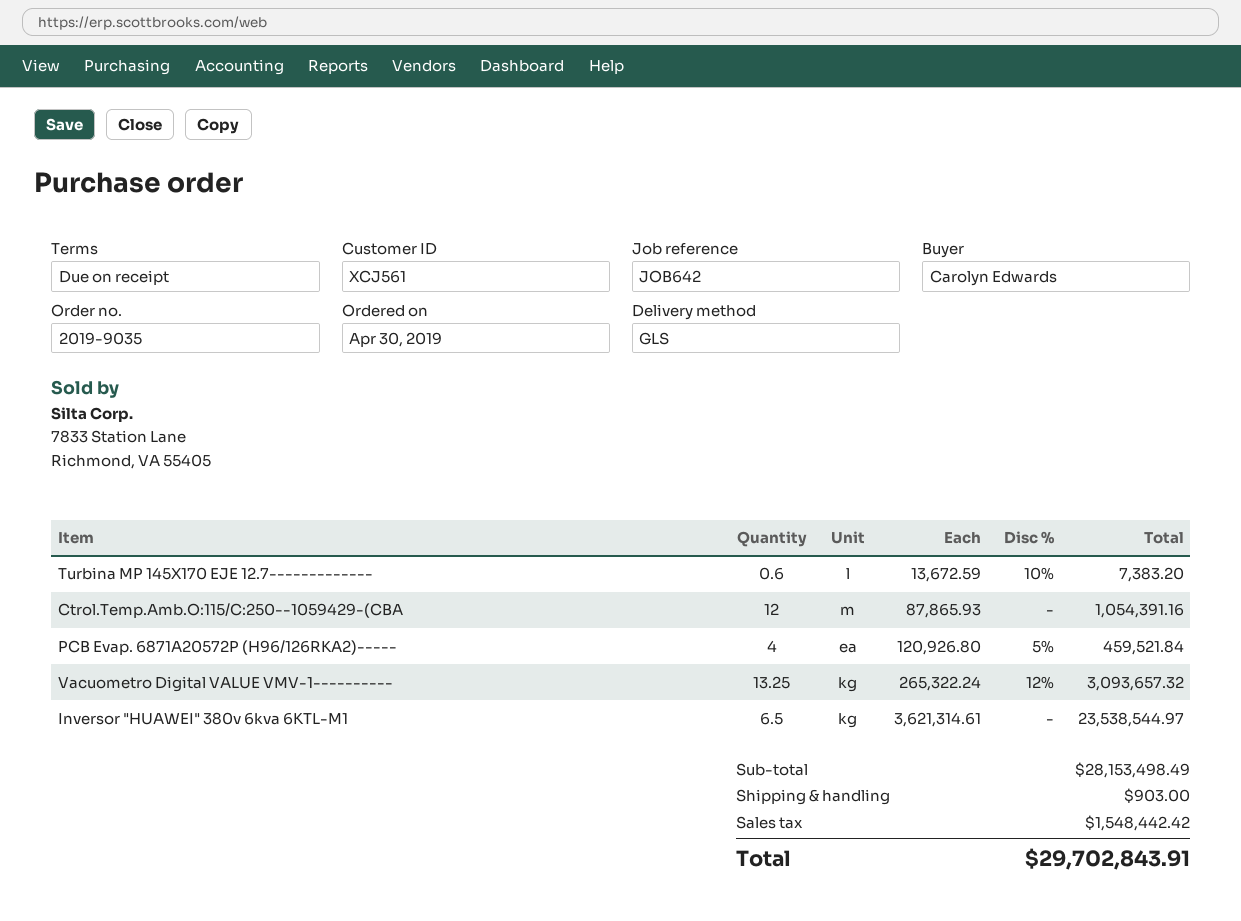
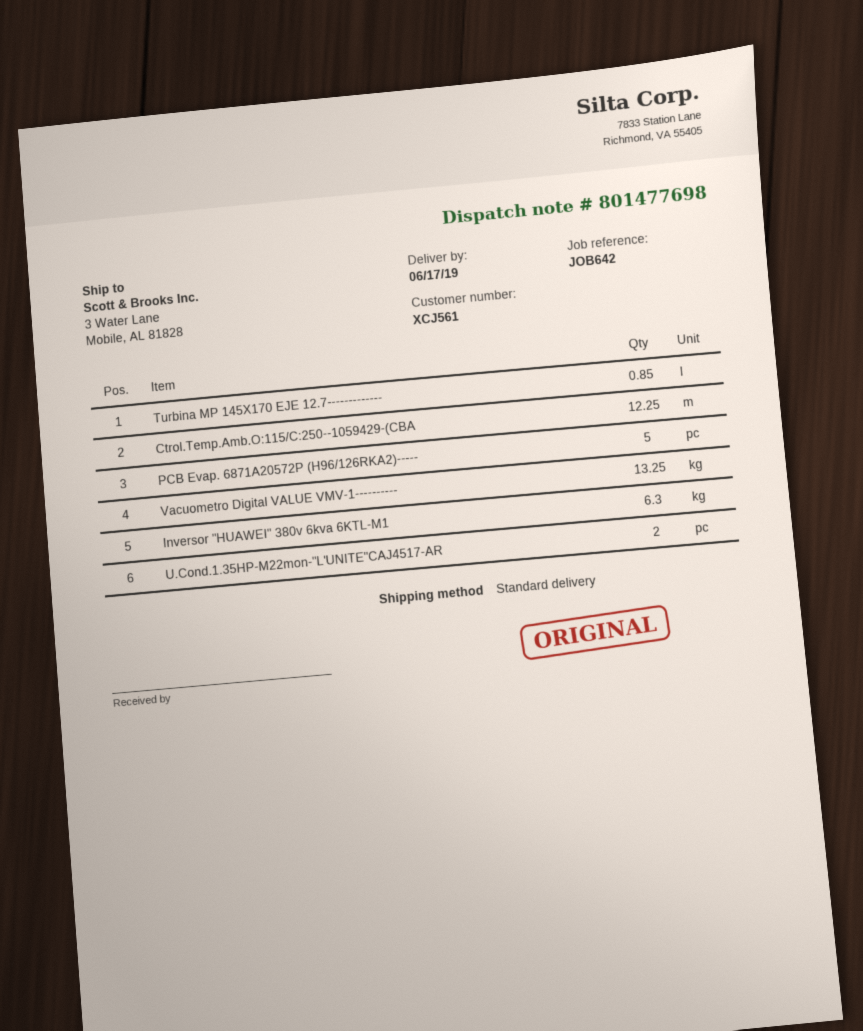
shipping method: GLS -> standard
Turbina MP 145X170 EJE 12.7-------------: 0.6 -> 0.85
Ctrol.Temp.Amb.O:115/C:250--1059429-(CBA: 12 -> 12.25
PCB Evap. 6871A20572P (H96/126RKA2)-----: 4 -> 5
Inversor "HUAWEI" 380v 6kva 6KTL-M1: 6.5 -> 6.3
U.Cond.1.35HP-M22mon-"L'UNITE"CAJ4517-AR: none -> 2

